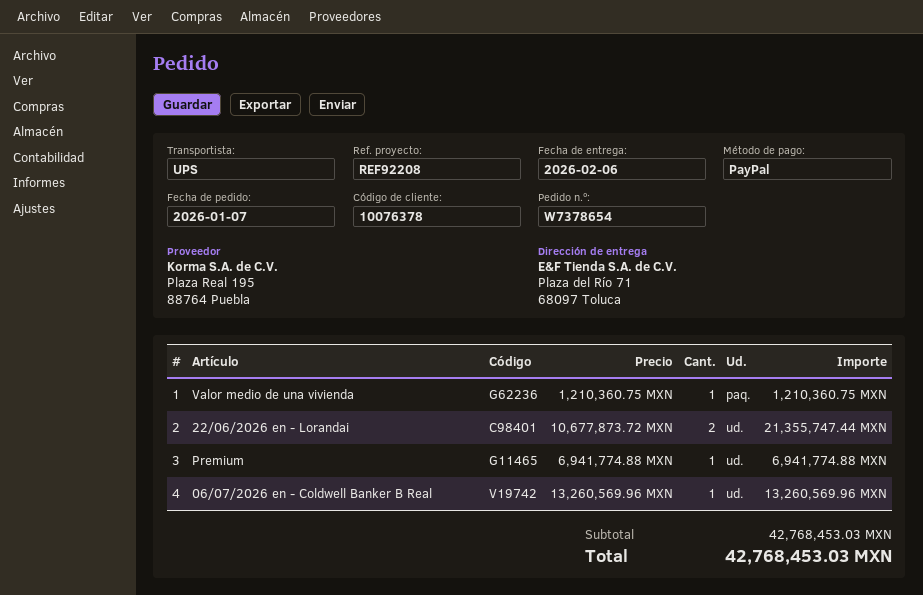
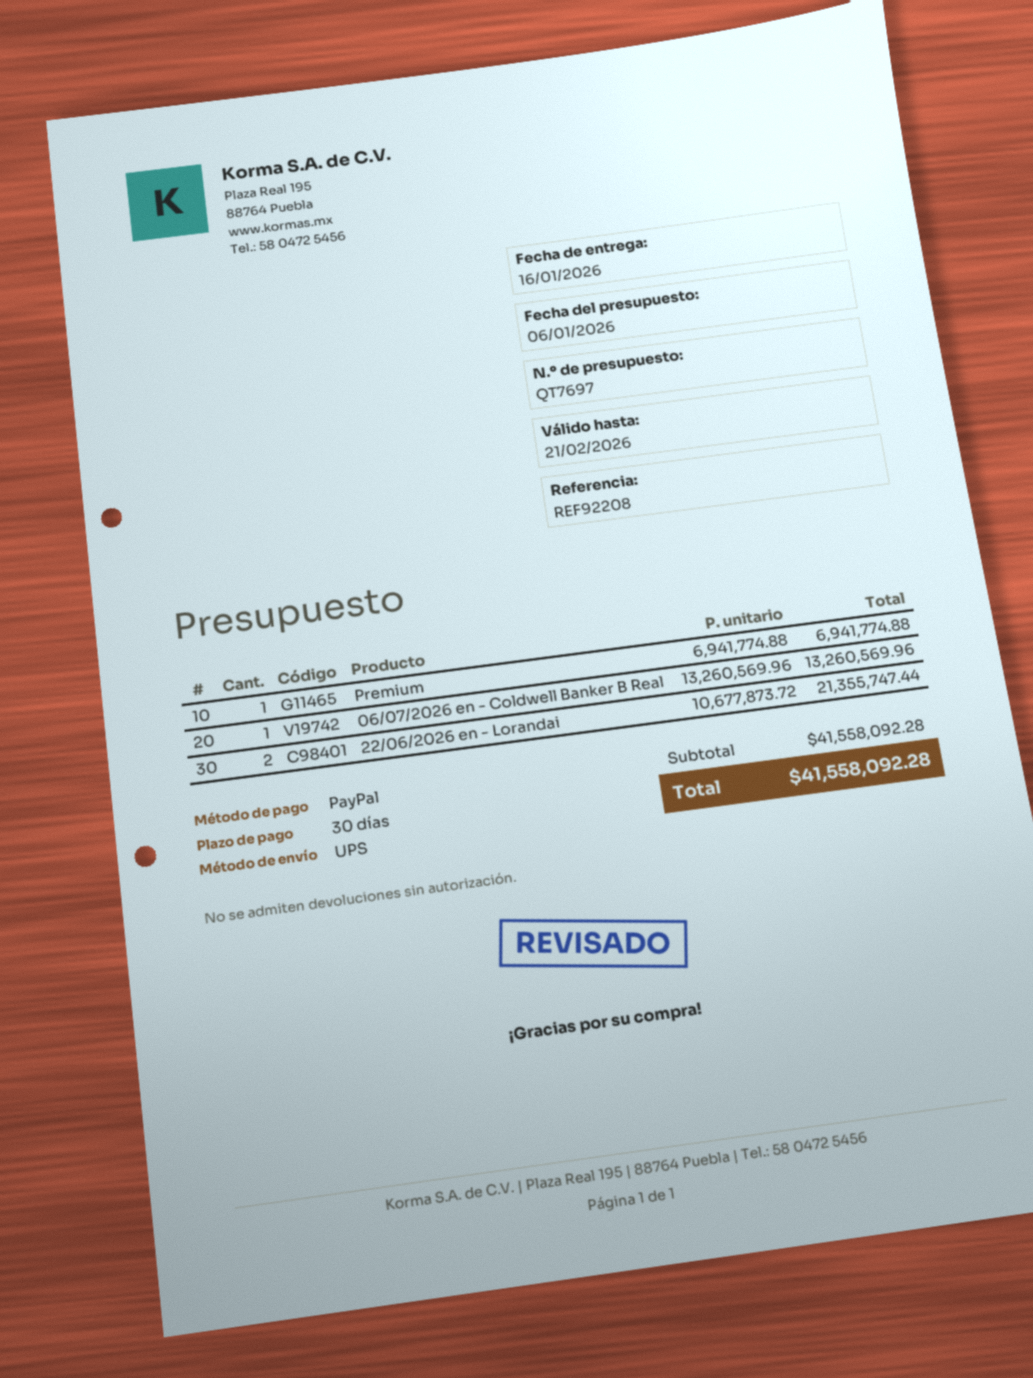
delivery date: 2026-02-06 -> 2026-01-16
Valor medio de una vivienda: 1 x 1210360.75 = 1210360.75 -> none
subtotal: 42768453.03 -> 41558092.28
total: 42768453.03 -> 41558092.28

